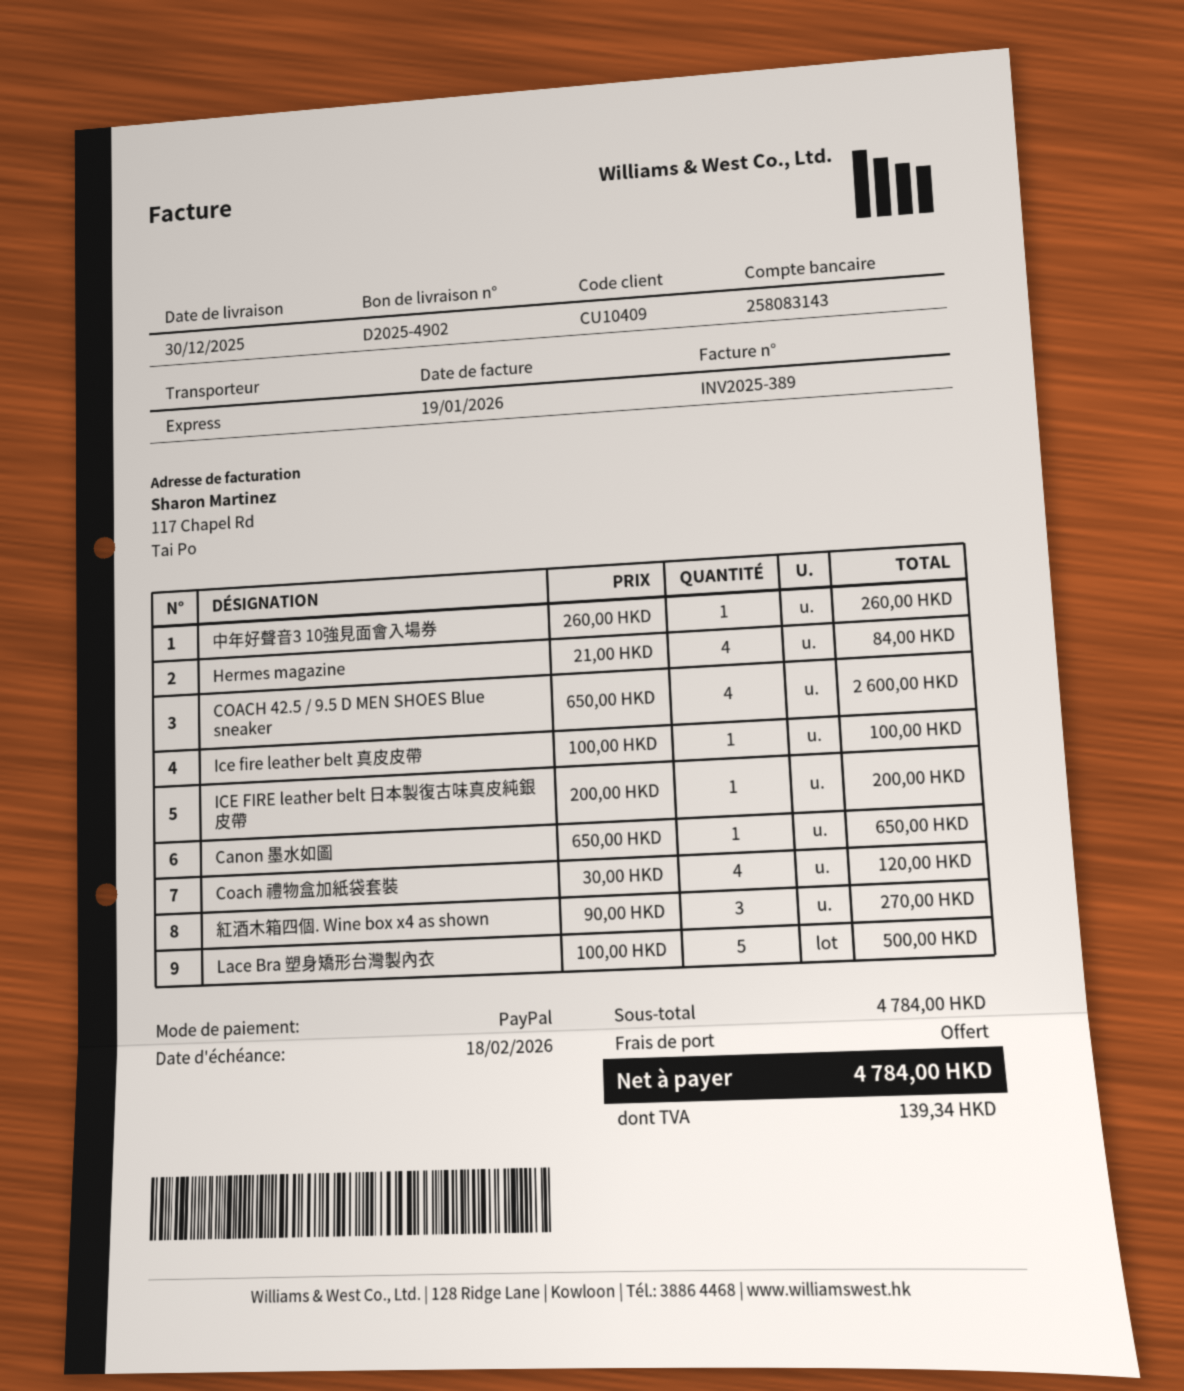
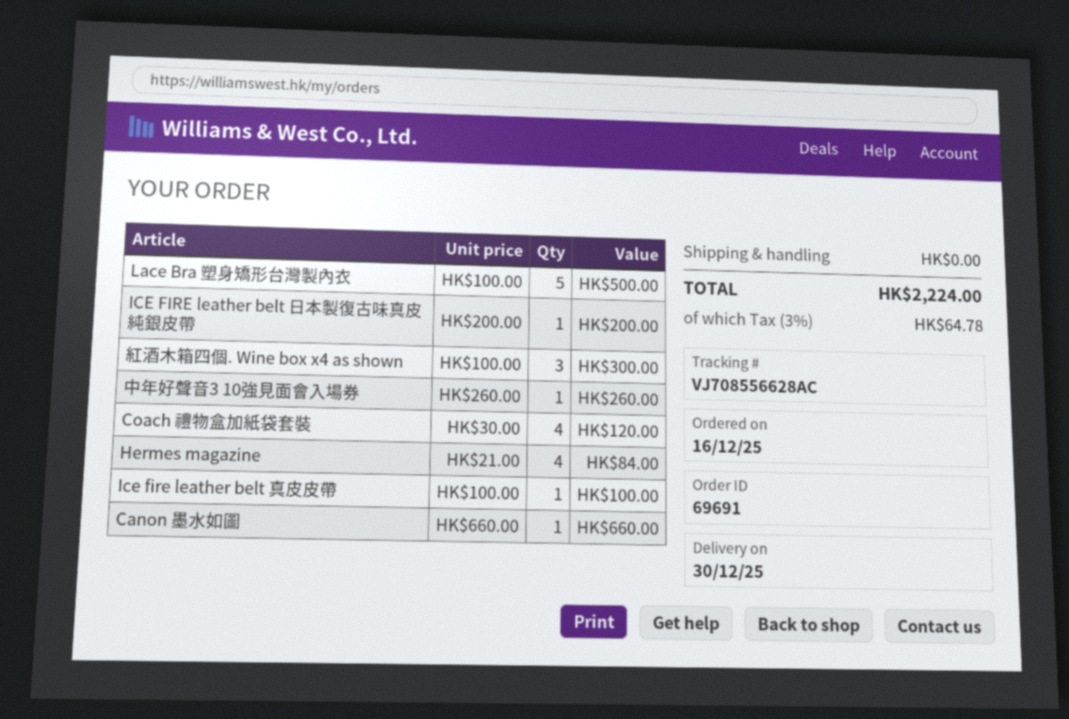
COACH 42.5 / 9.5 D MEN SHOES Blue sneaker: 4 x 650.00 = 2600.00 -> none
Canon 墨水如圖: 1 x 650.00 = 650.00 -> 1 x 660.00 = 660.00
紅酒木箱四個. Wine box x4 as shown: 3 x 90.00 = 270.00 -> 3 x 100.00 = 300.00
tax: 139.34 -> 64.78
total: 4784.00 -> 2224.00

